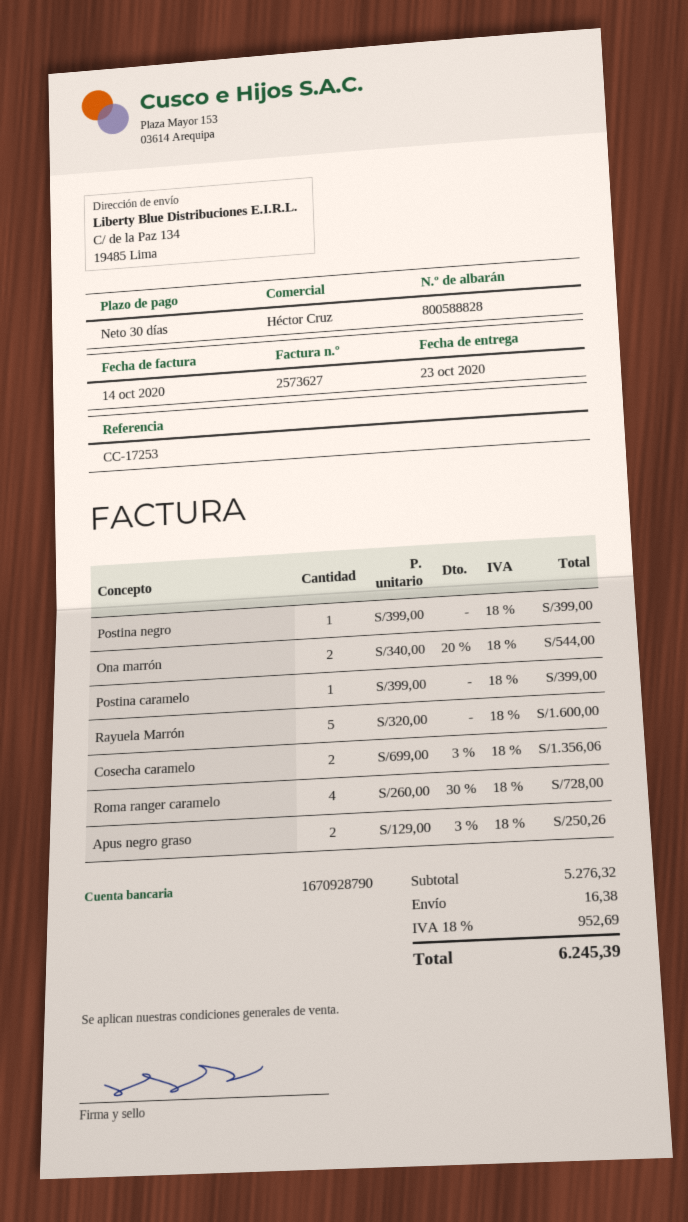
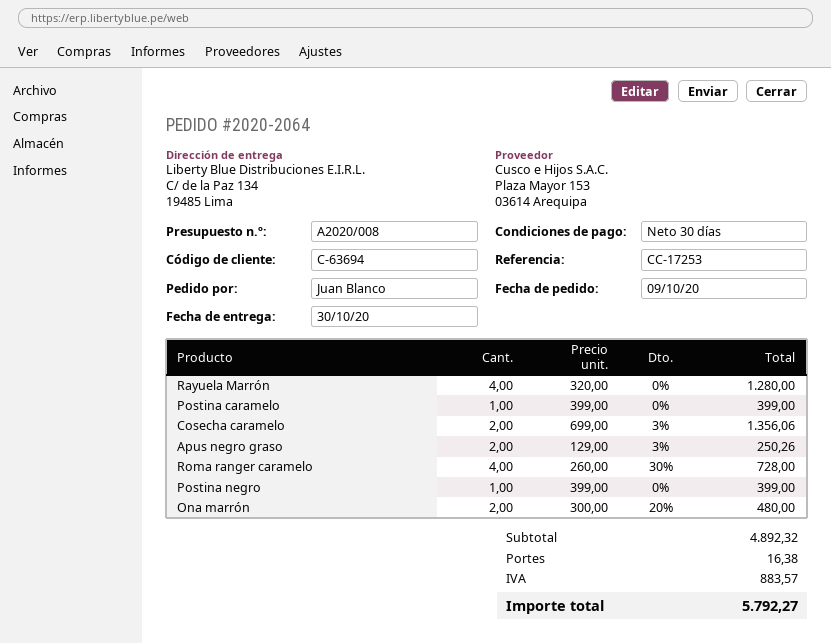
delivery date: 2020-10-23 -> 2020-10-30
Ona marrón: 2 x 340.00 - 20% = 544.00 -> 2 x 300.00 - 20% = 480.00
Rayuela Marrón: 5 x 320.00 = 1600.00 -> 4 x 320.00 = 1280.00
subtotal: 5276.32 -> 4892.32
tax: 952.69 -> 883.57
total: 6245.39 -> 5792.27

